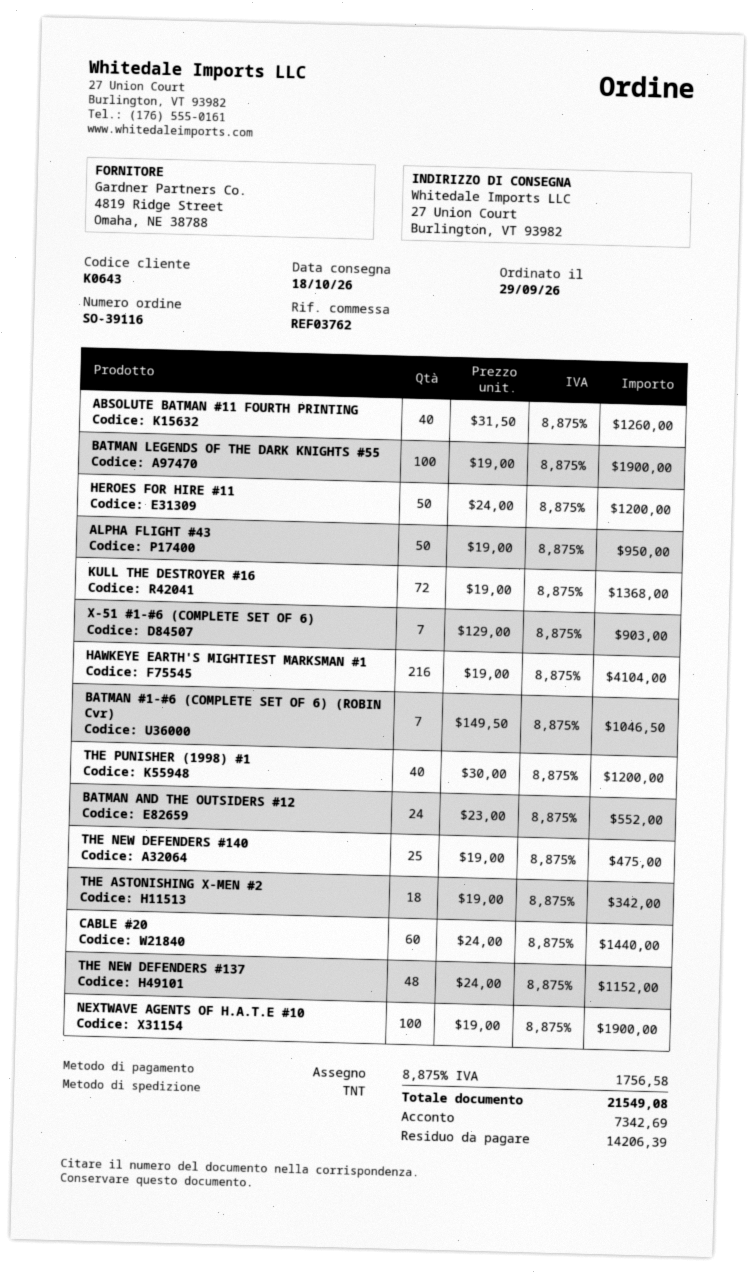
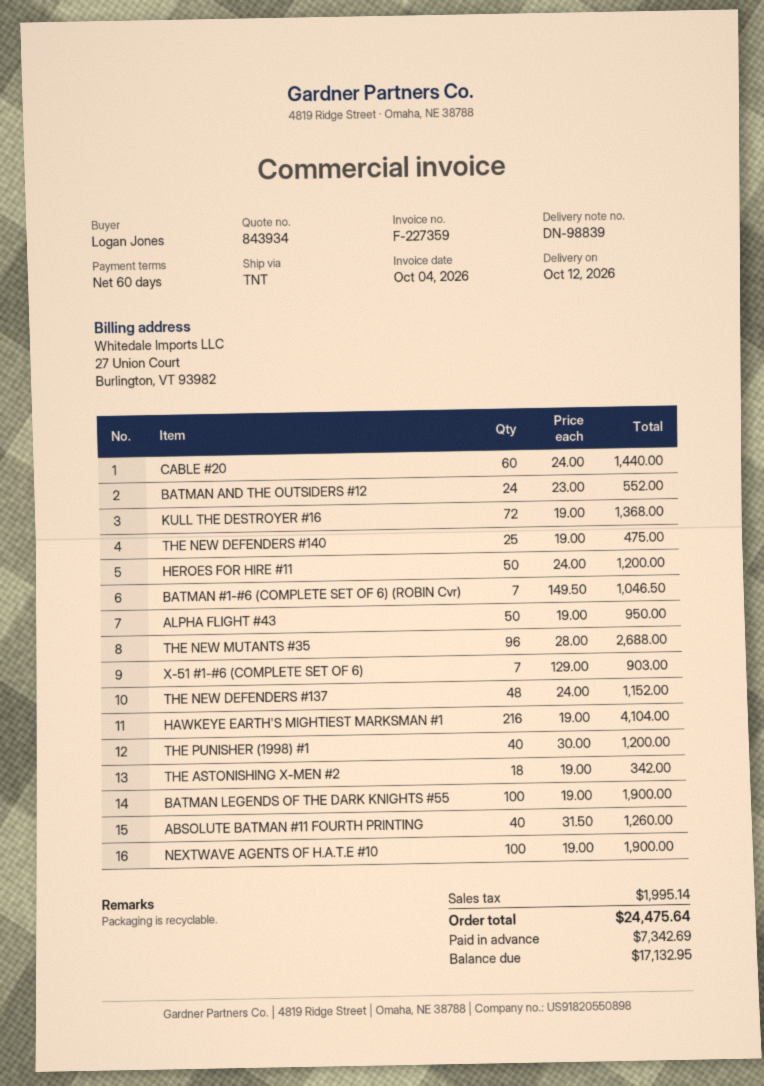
delivery date: 2026-10-18 -> 2026-10-12
THE NEW MUTANTS #35: none -> 96 x 28.00 = 2688.00
tax: 1756.58 -> 1995.14
total: 21549.08 -> 24475.64
balance: 14206.39 -> 17132.95

